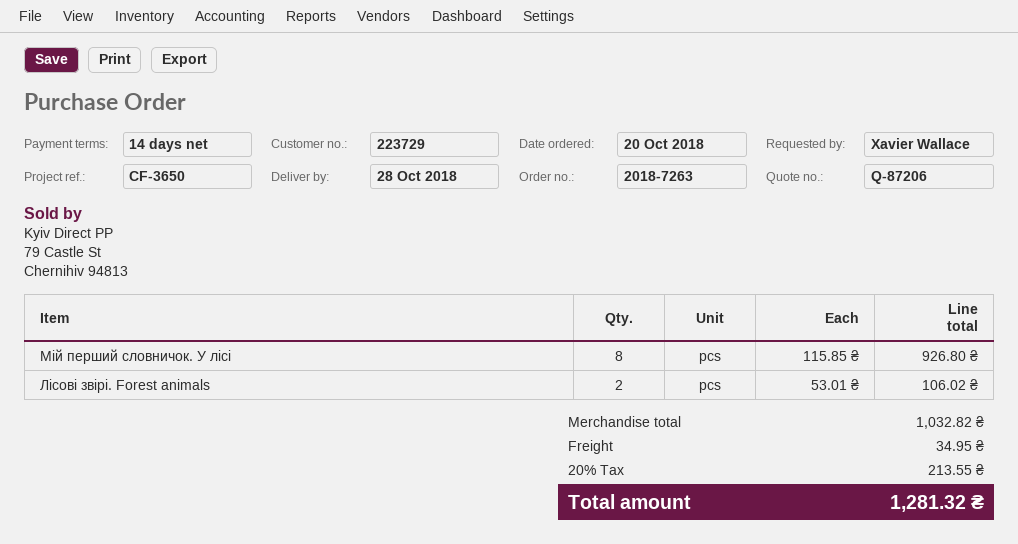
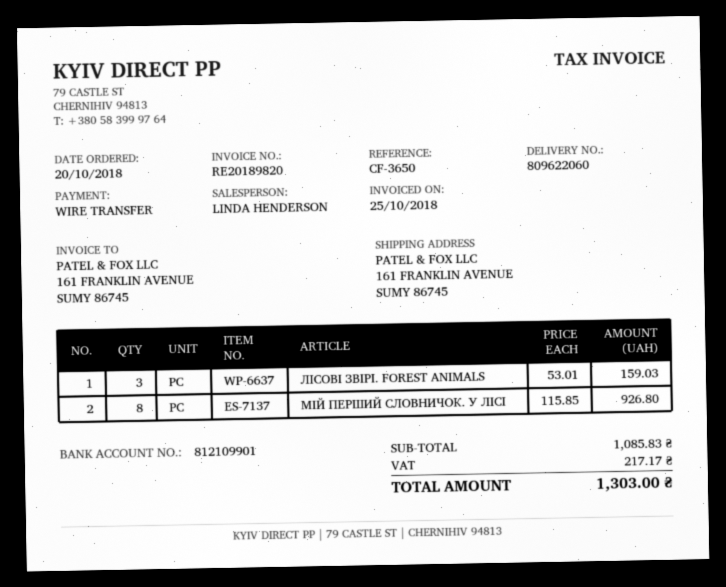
Лісові звірі. Forest animals: 2 x 53.01 = 106.02 -> 3 x 53.01 = 159.03
subtotal: 1032.82 -> 1085.83
shipping: 34.95 -> none
tax: 213.55 -> 217.17
total: 1281.32 -> 1303.00

